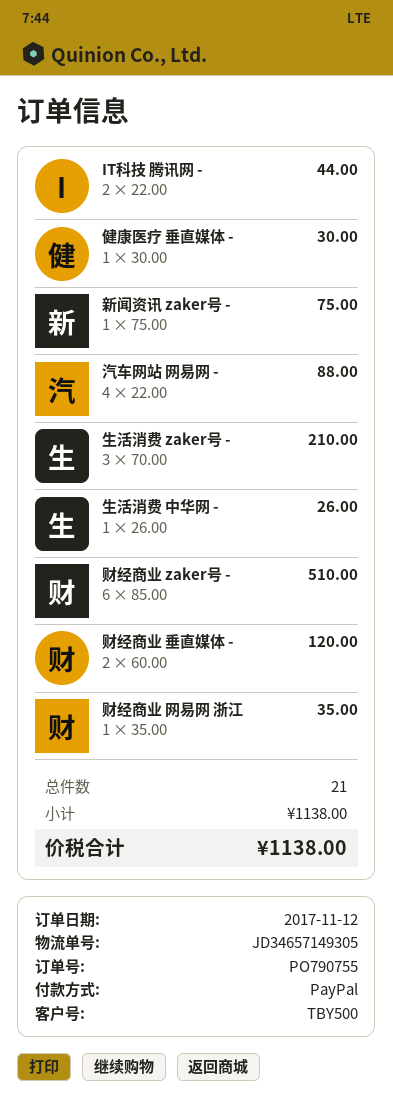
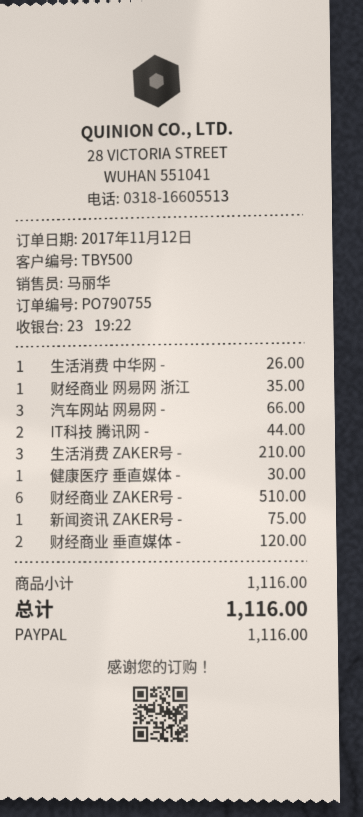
汽车网站 网易网 -: 4 for 88.00 -> 3 for 66.00
subtotal: 1138.00 -> 1116.00
total: 1138.00 -> 1116.00

